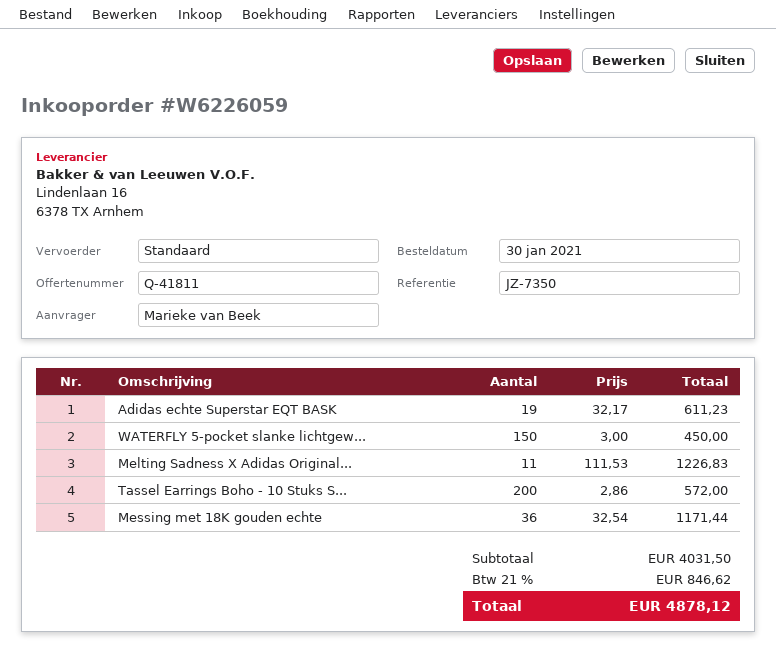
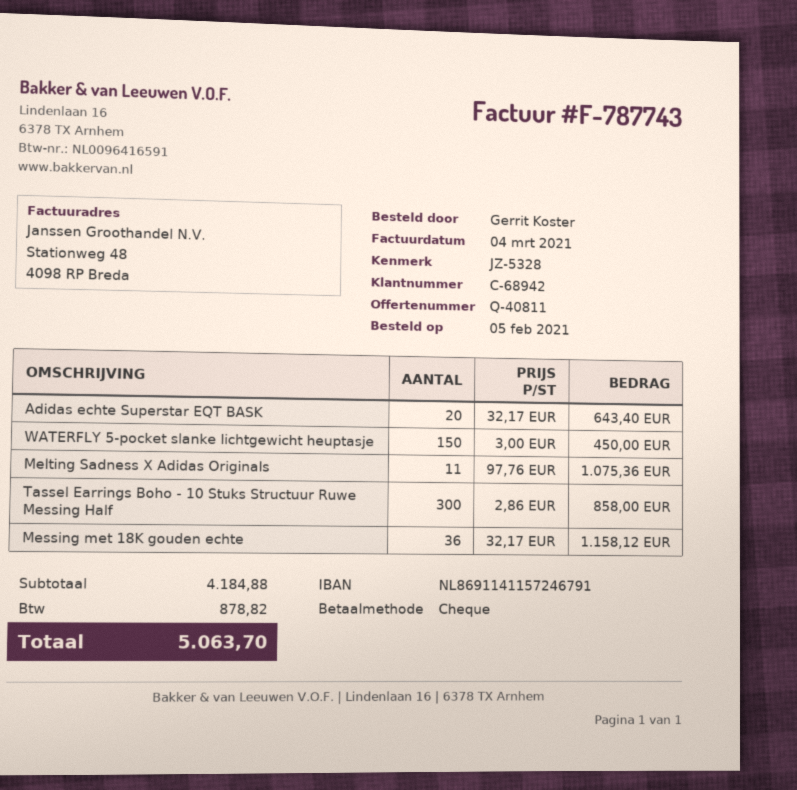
quote number: Q-41811 -> Q-40811
order date: 2021-01-30 -> 2021-02-05
reference: JZ-7350 -> JZ-5328
ordered by: Marieke van Beek -> Gerrit Koster
Adidas echte Superstar EQT BASK: 19 x 32.17 = 611.23 -> 20 x 32.17 = 643.40
Melting Sadness X Adidas Original...: 11 x 111.53 = 1226.83 -> 11 x 97.76 = 1075.36
Tassel Earrings Boho - 10 Stuks S...: 200 x 2.86 = 572.00 -> 300 x 2.86 = 858.00
Messing met 18K gouden echte: 36 x 32.54 = 1171.44 -> 36 x 32.17 = 1158.12
subtotal: 4031.50 -> 4184.88
tax: 846.62 -> 878.82
total: 4878.12 -> 5063.70

